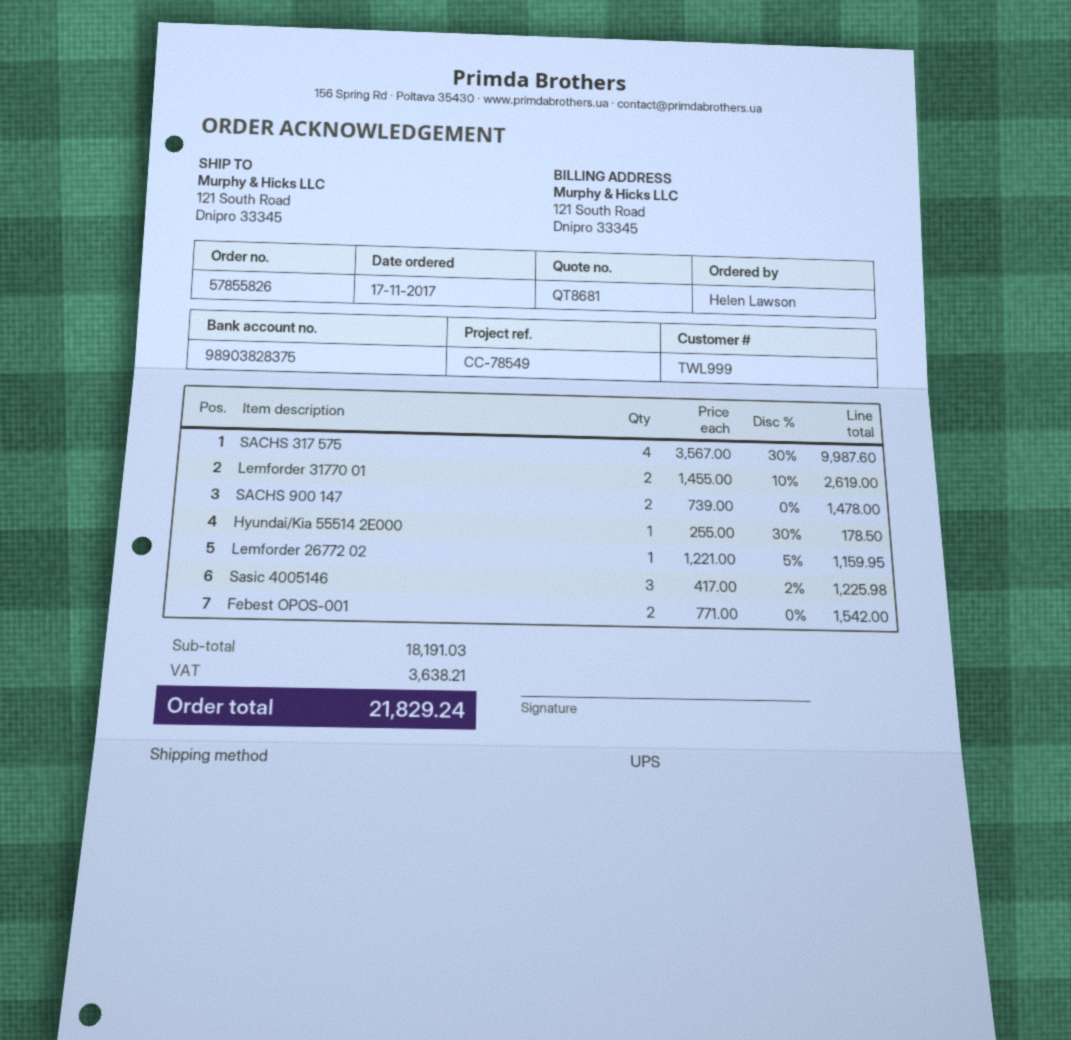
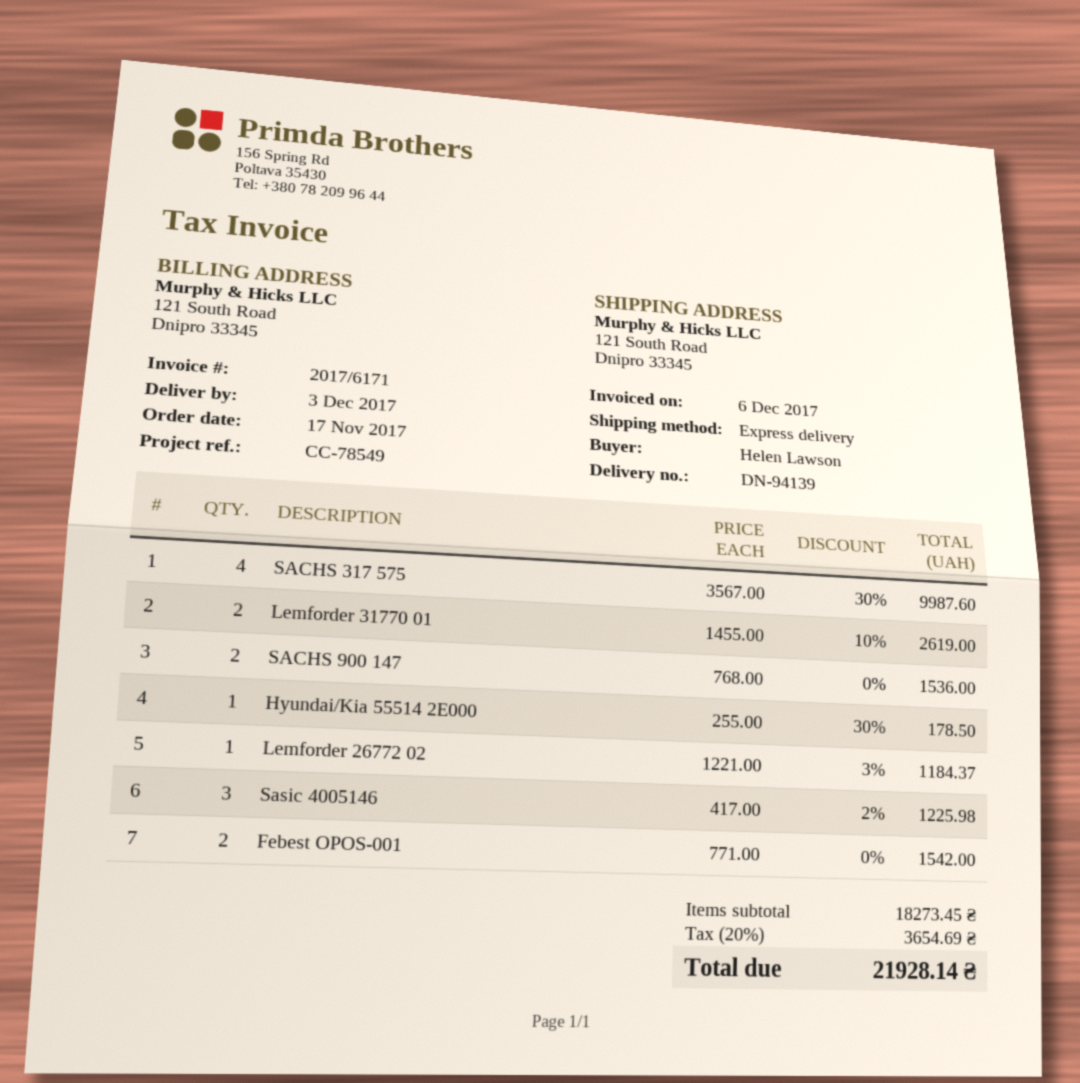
shipping method: UPS -> express
SACHS 900 147: 2 x 739.00 = 1478.00 -> 2 x 768.00 = 1536.00
Lemforder 26772 02: 1 x 1221.00 - 5% = 1159.95 -> 1 x 1221.00 - 3% = 1184.37
subtotal: 18191.03 -> 18273.45
tax: 3638.21 -> 3654.69
total: 21829.24 -> 21928.14

